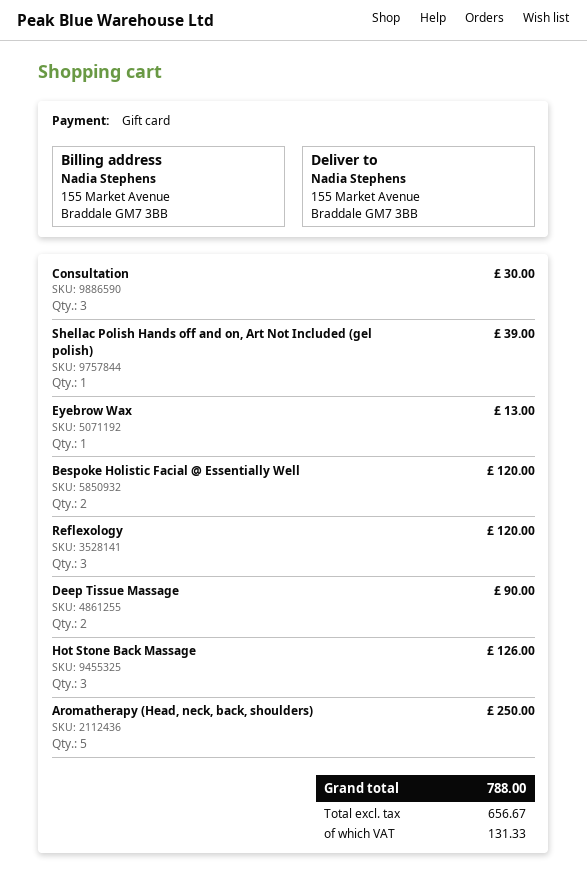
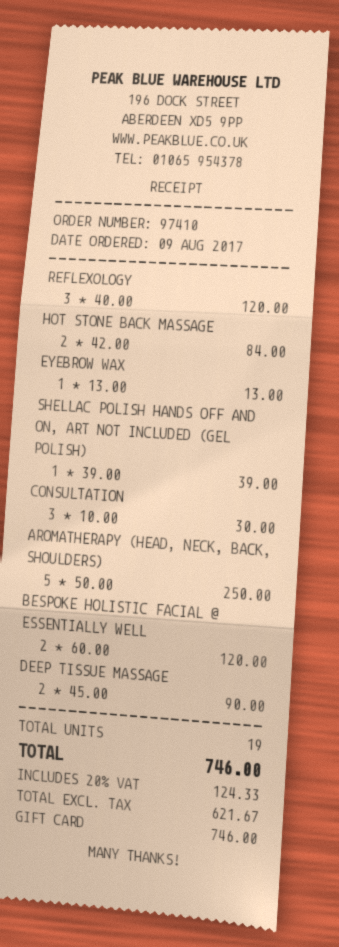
Hot Stone Back Massage: 3 for 126.00 -> 2 for 84.00
net: 656.67 -> 621.67
tax: 131.33 -> 124.33
total: 788.00 -> 746.00

